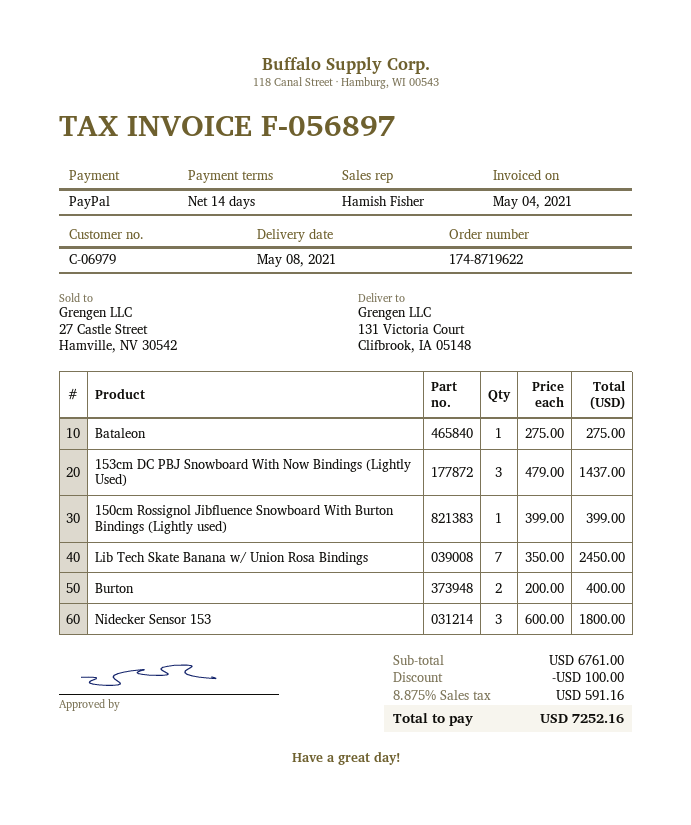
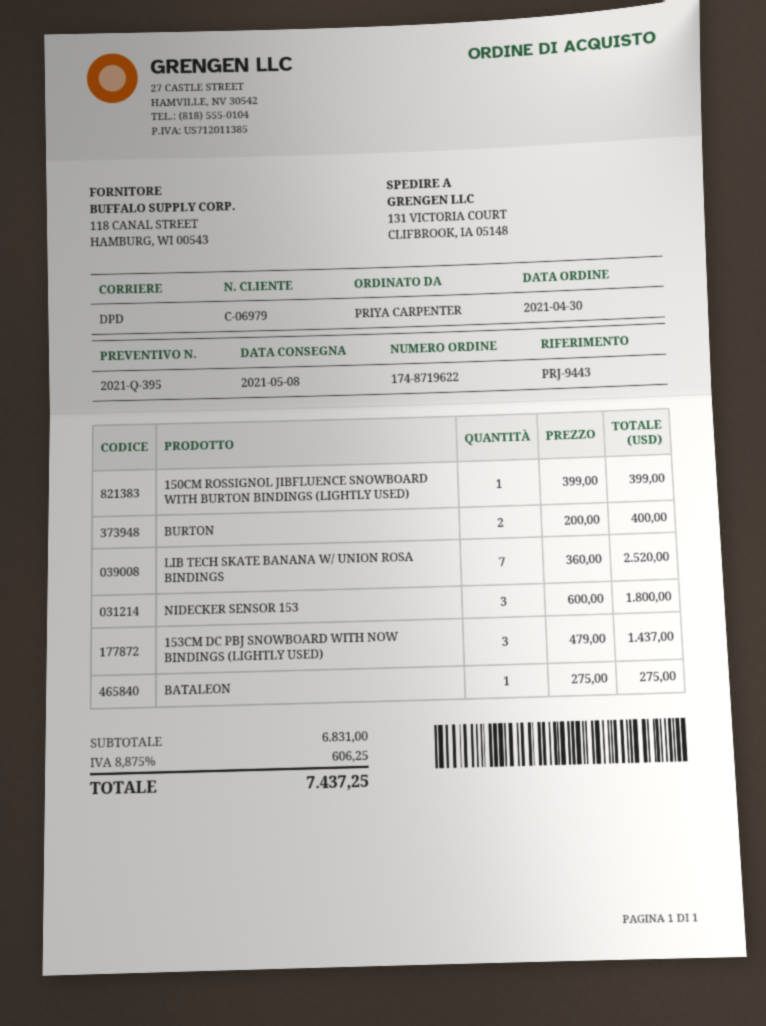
Lib Tech Skate Banana w/ Union Rosa Bindings: 7 x 350.00 = 2450.00 -> 7 x 360.00 = 2520.00
subtotal: 6761.00 -> 6831.00
discount: 100.00 -> none
tax: 8.875% = 591.16 -> 8.875% = 606.25
total: 7252.16 -> 7437.25

